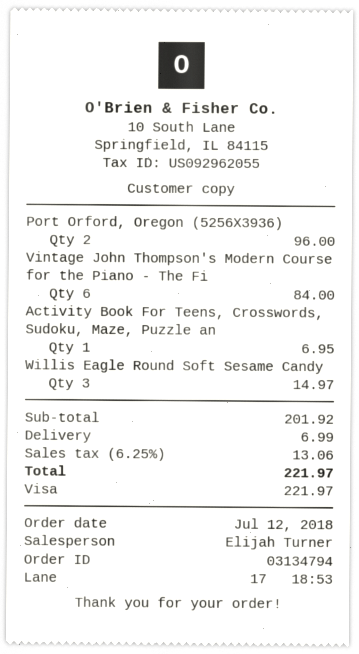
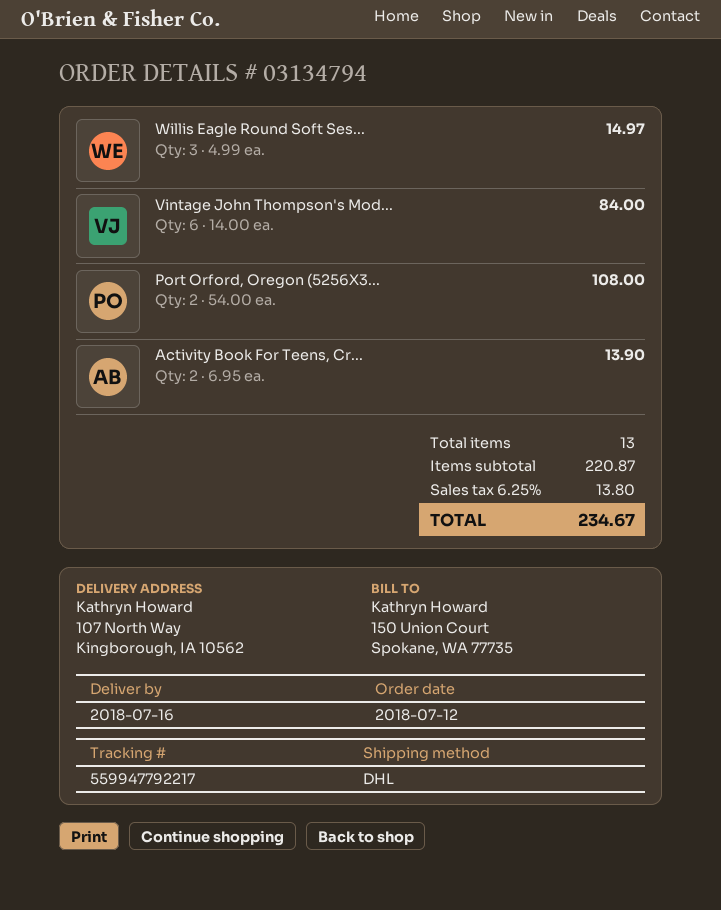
Port Orford, Oregon (5256X3936): 2 for 96.00 -> 2 for 108.00
Activity Book For Teens, Crosswords, Sudoku, Maze, Puzzle an: 1 for 6.95 -> 2 for 13.90
subtotal: 201.92 -> 220.87
shipping: 6.99 -> none
tax: 6.25% = 13.06 -> 6.25% = 13.80
total: 221.97 -> 234.67

